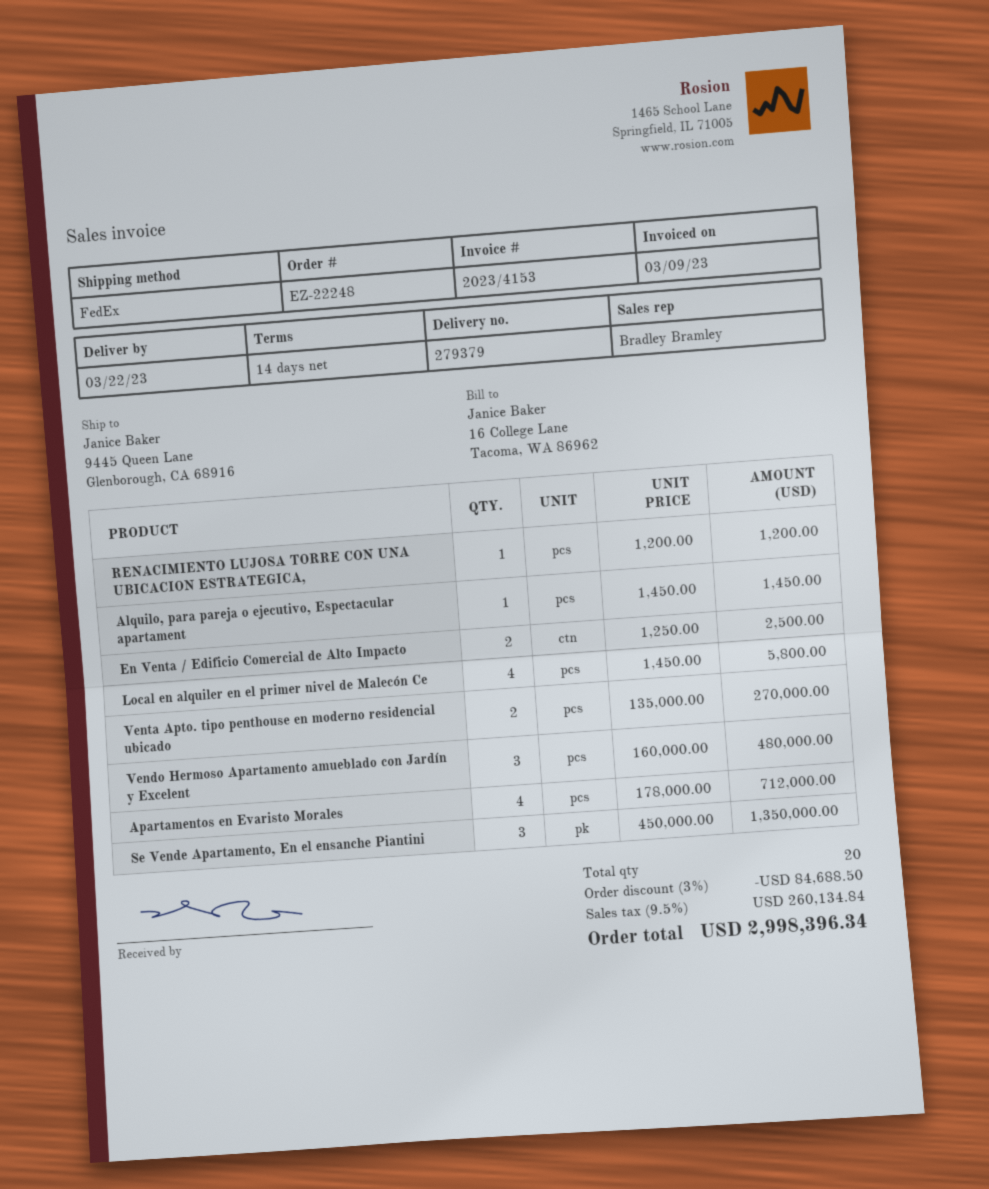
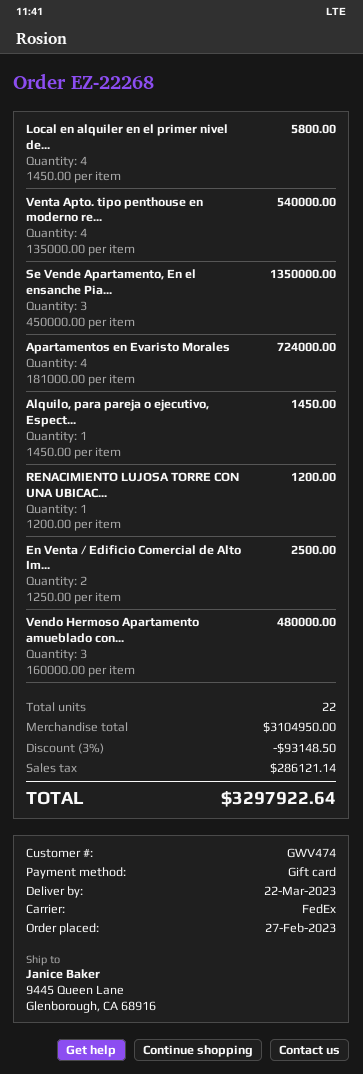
order number: EZ-22248 -> EZ-22268
Venta Apto. tipo penthouse en moderno residencial ubicado: 2 x 135000.00 = 270000.00 -> 4 x 135000.00 = 540000.00
Apartamentos en Evaristo Morales: 4 x 178000.00 = 712000.00 -> 4 x 181000.00 = 724000.00
total quantity: 20 -> 22
discount: 3% = 84688.50 -> 3% = 93148.50
tax: 260134.84 -> 286121.14
total: 2998396.34 -> 3297922.64

